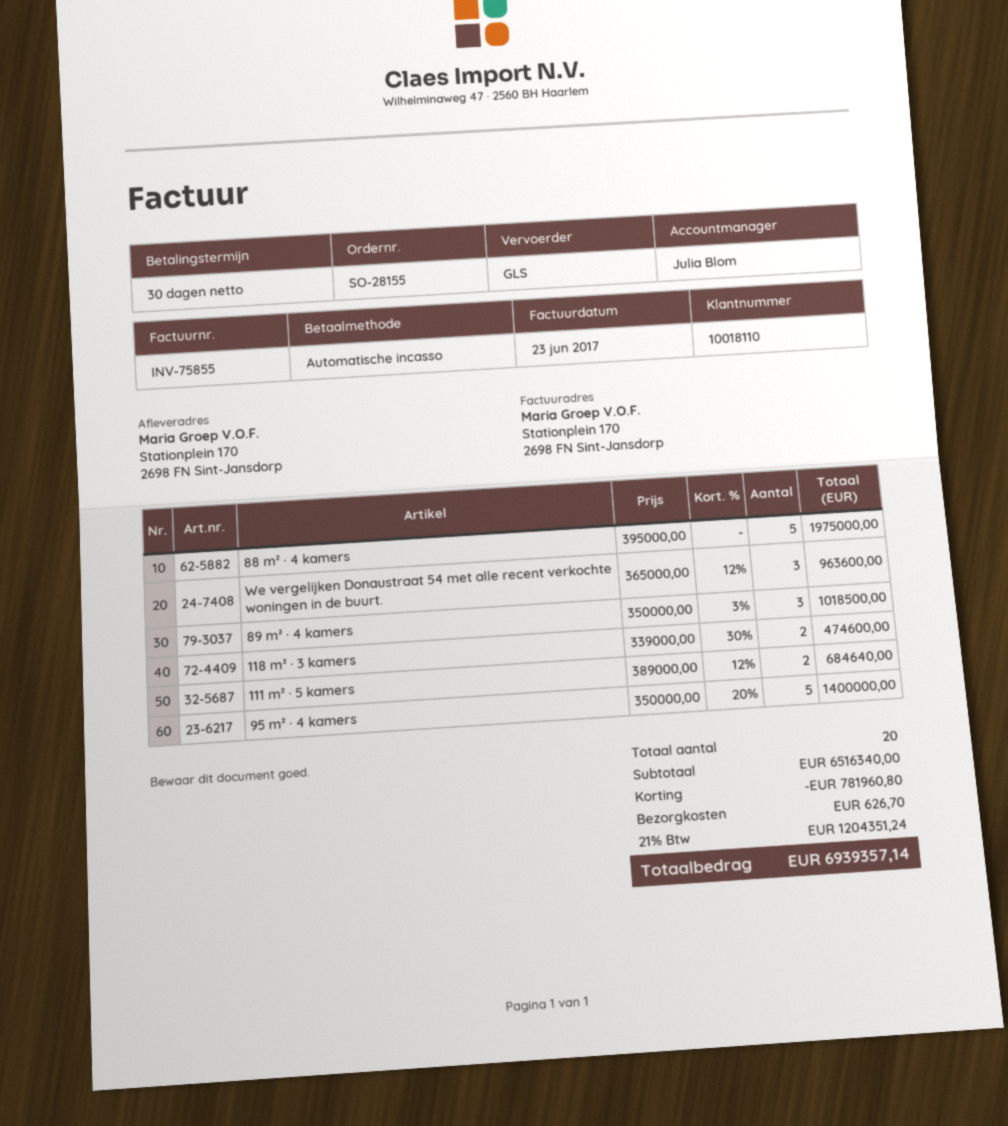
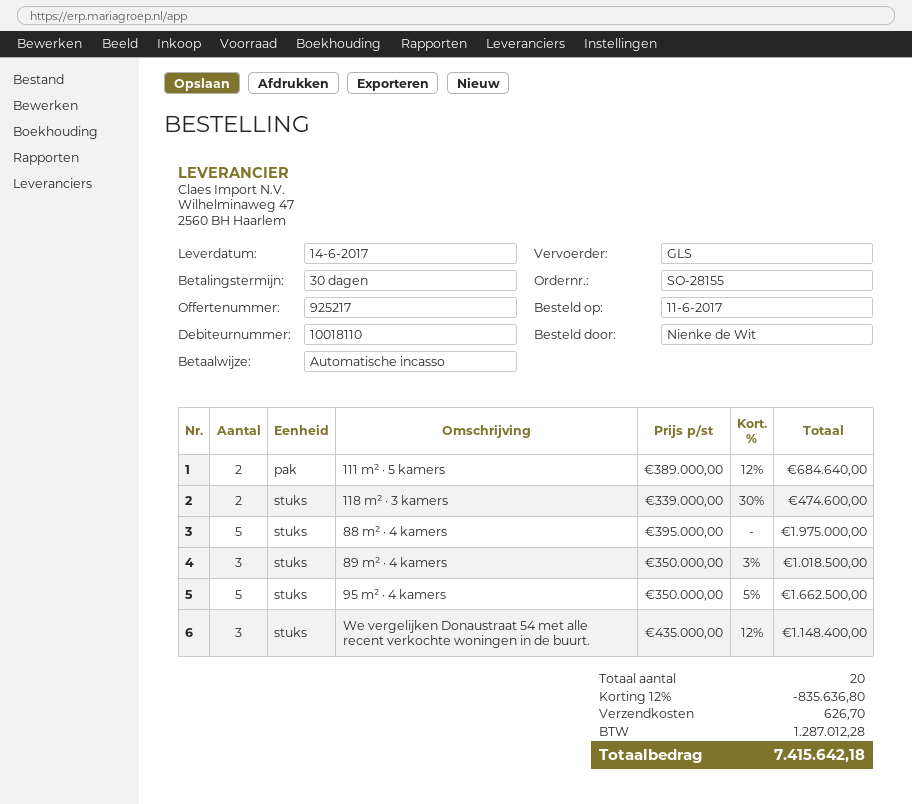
We vergelijken Donaustraat 54 met alle recent verkochte woningen in de buurt.: 3 x 365000.00 - 12% = 963600.00 -> 3 x 435000.00 - 12% = 1148400.00
95 m² · 4 kamers: 5 x 350000.00 - 20% = 1400000.00 -> 5 x 350000.00 - 5% = 1662500.00
discount: 781960.80 -> 835636.80
tax: 1204351.24 -> 1287012.28
total: 6939357.14 -> 7415642.18

